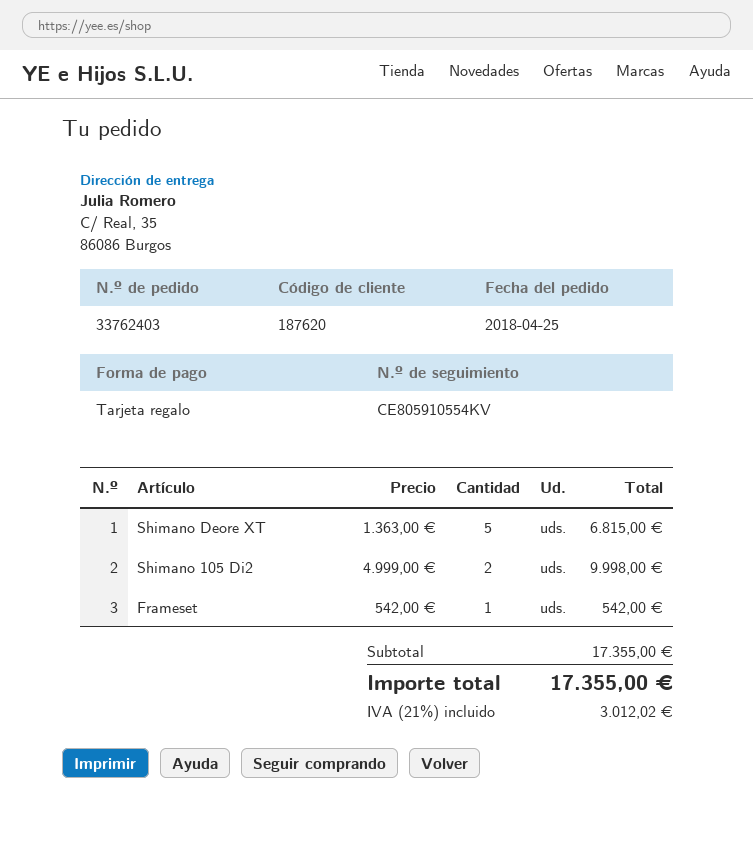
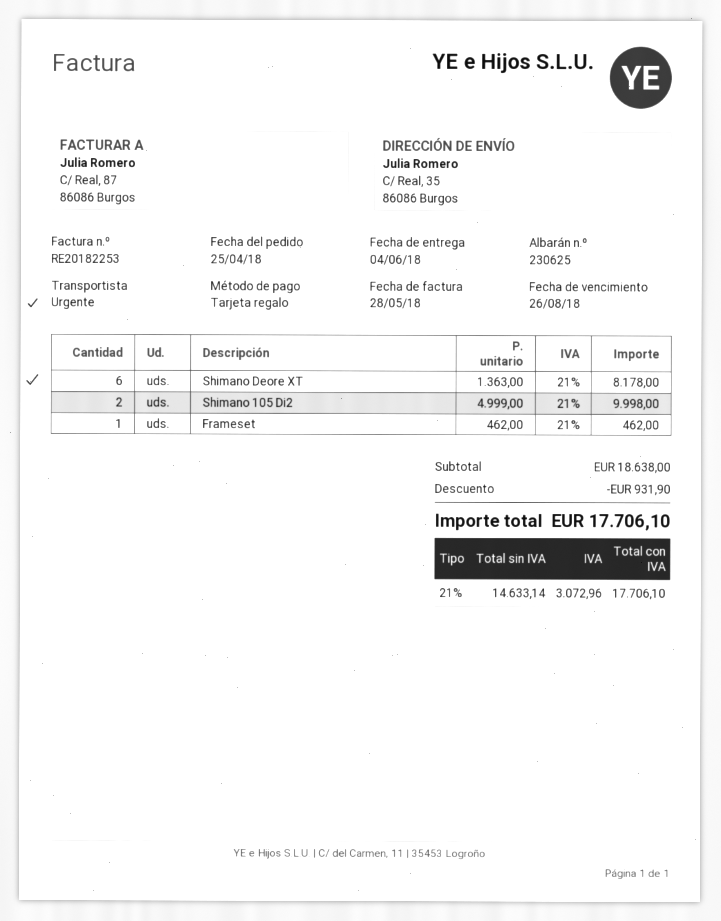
Shimano Deore XT: 5 x 1363.00 = 6815.00 -> 6 x 1363.00 = 8178.00
Frameset: 1 x 542.00 = 542.00 -> 1 x 462.00 = 462.00
subtotal: 17355.00 -> 18638.00
discount: none -> 931.90
tax: 21% = 3012.02 -> 21% = 3072.96
total: 17355.00 -> 17706.10

